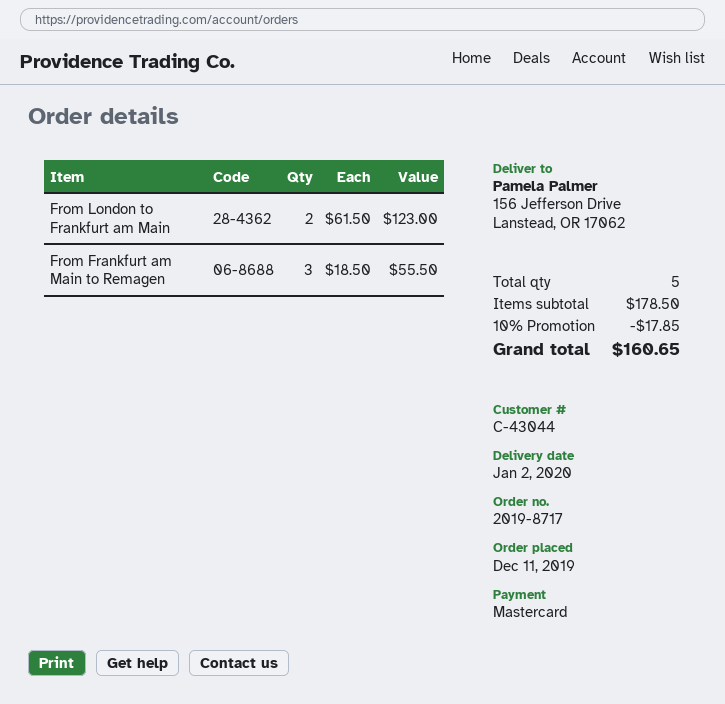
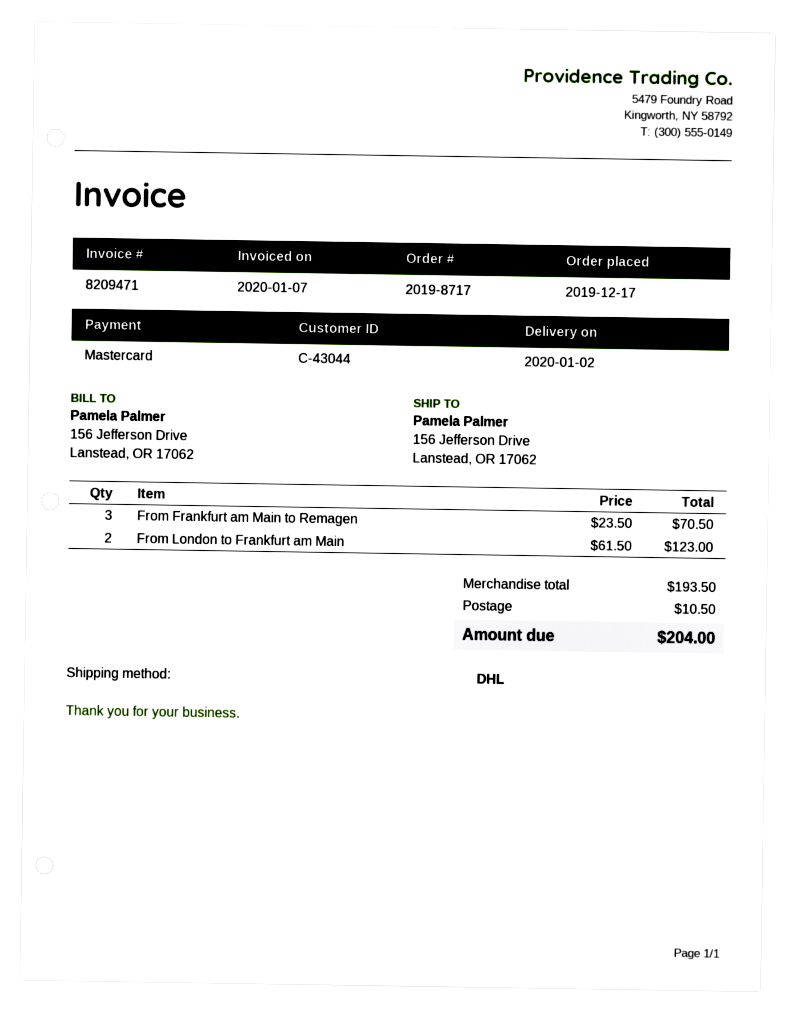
order date: 2019-12-11 -> 2019-12-17
From Frankfurt am Main to Remagen: 3 x 18.50 = 55.50 -> 3 x 23.50 = 70.50
subtotal: 178.50 -> 193.50
discount: 10% = 17.85 -> none
shipping: none -> 10.50
total: 160.65 -> 204.00

